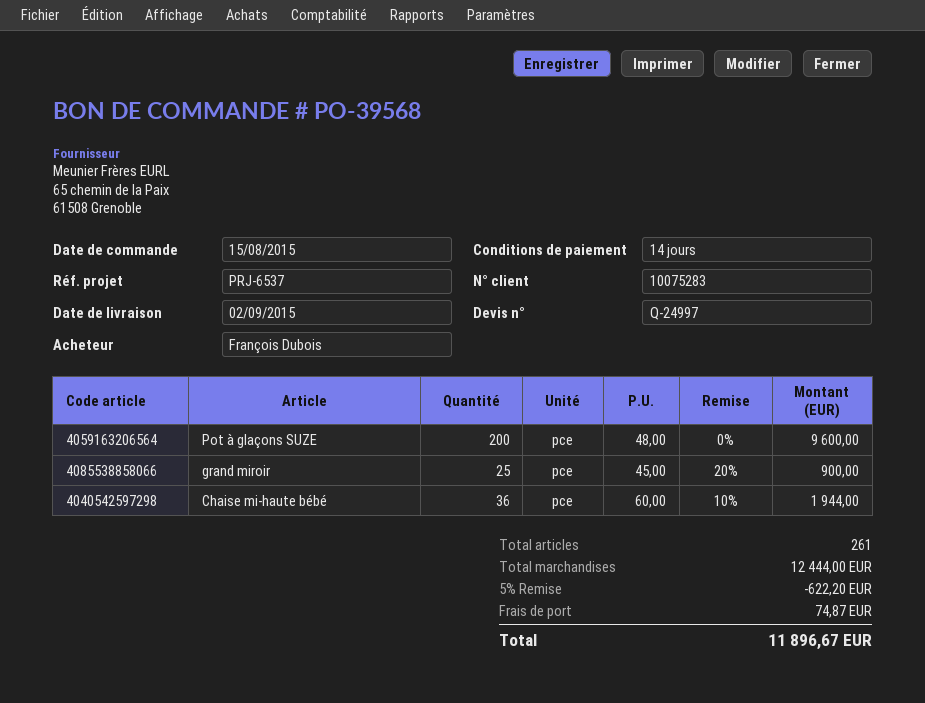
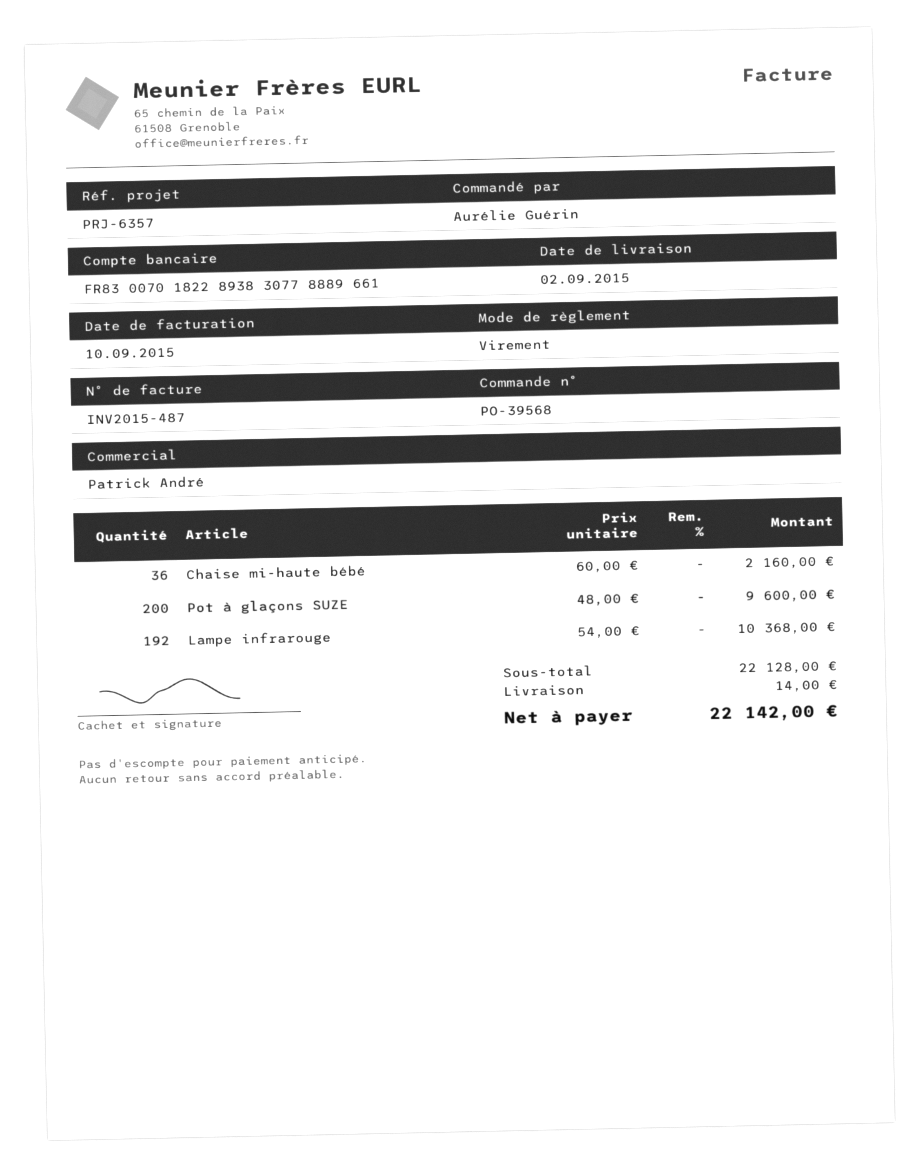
reference: PRJ-6537 -> PRJ-6357
ordered by: François Dubois -> Aurélie Guérin
grand miroir: 25 x 45.00 - 20% = 900.00 -> none
Chaise mi-haute bébé: 36 x 60.00 - 10% = 1944.00 -> 36 x 60.00 = 2160.00
Lampe infrarouge: none -> 192 x 54.00 = 10368.00
subtotal: 12444.00 -> 22128.00
discount: 5% = 622.20 -> none
shipping: 74.87 -> 14.00
total: 11896.67 -> 22142.00

